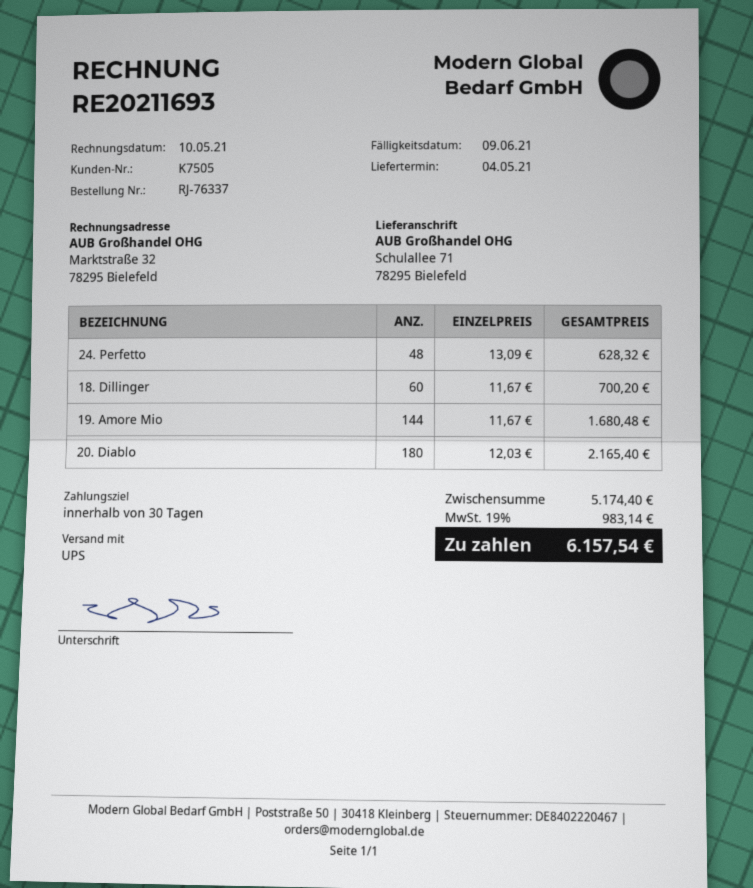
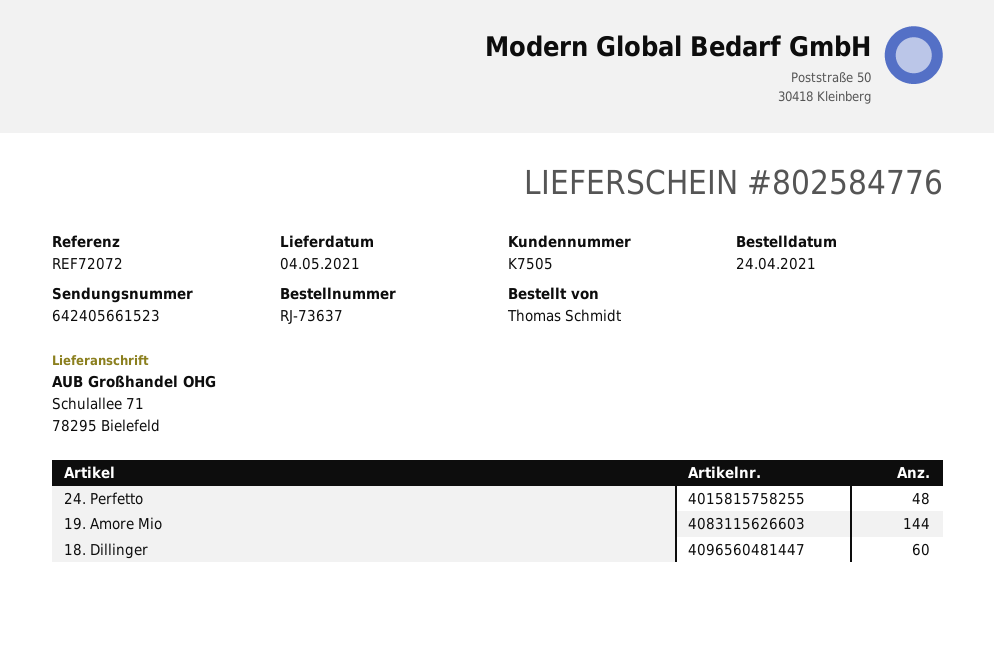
order number: RJ-76337 -> RJ-73637
20. Diablo: 180 -> none

